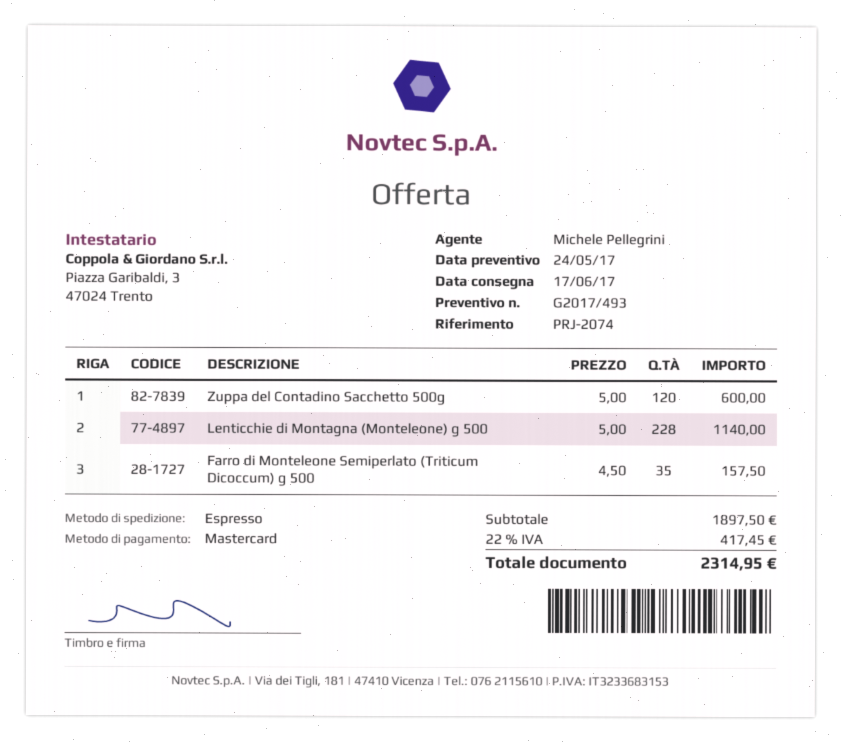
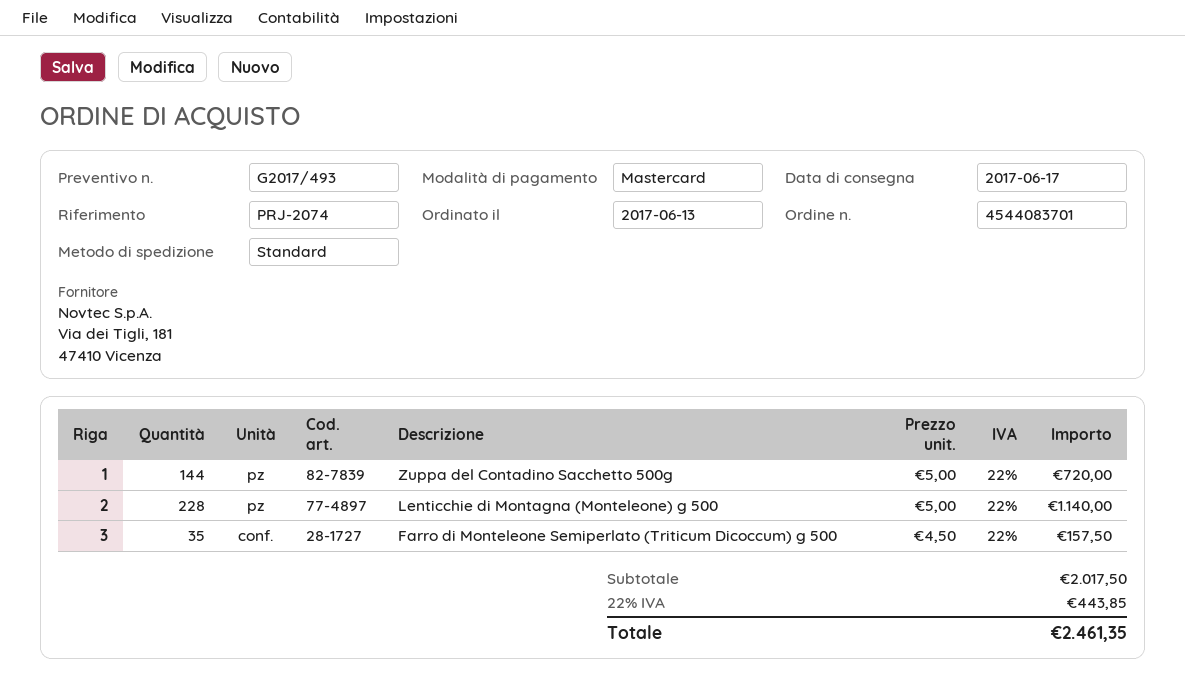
shipping method: express -> standard
Zuppa del Contadino Sacchetto 500g: 120 x 5.00 = 600.00 -> 144 x 5.00 = 720.00
subtotal: 1897.50 -> 2017.50
tax: 22% = 417.45 -> 22% = 443.85
total: 2314.95 -> 2461.35

